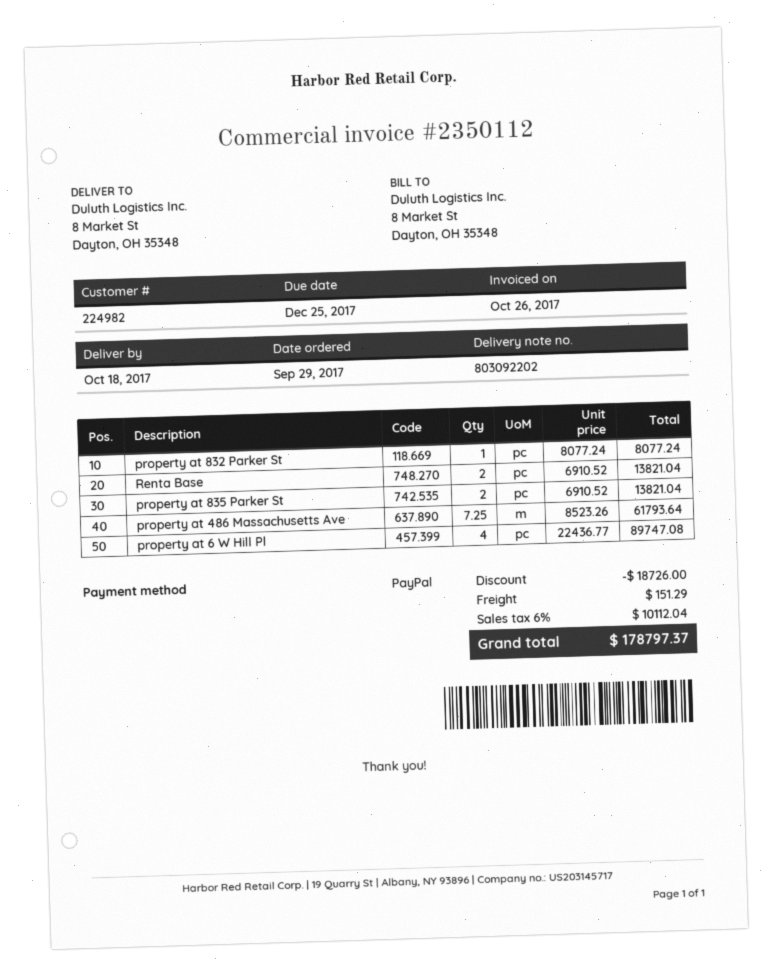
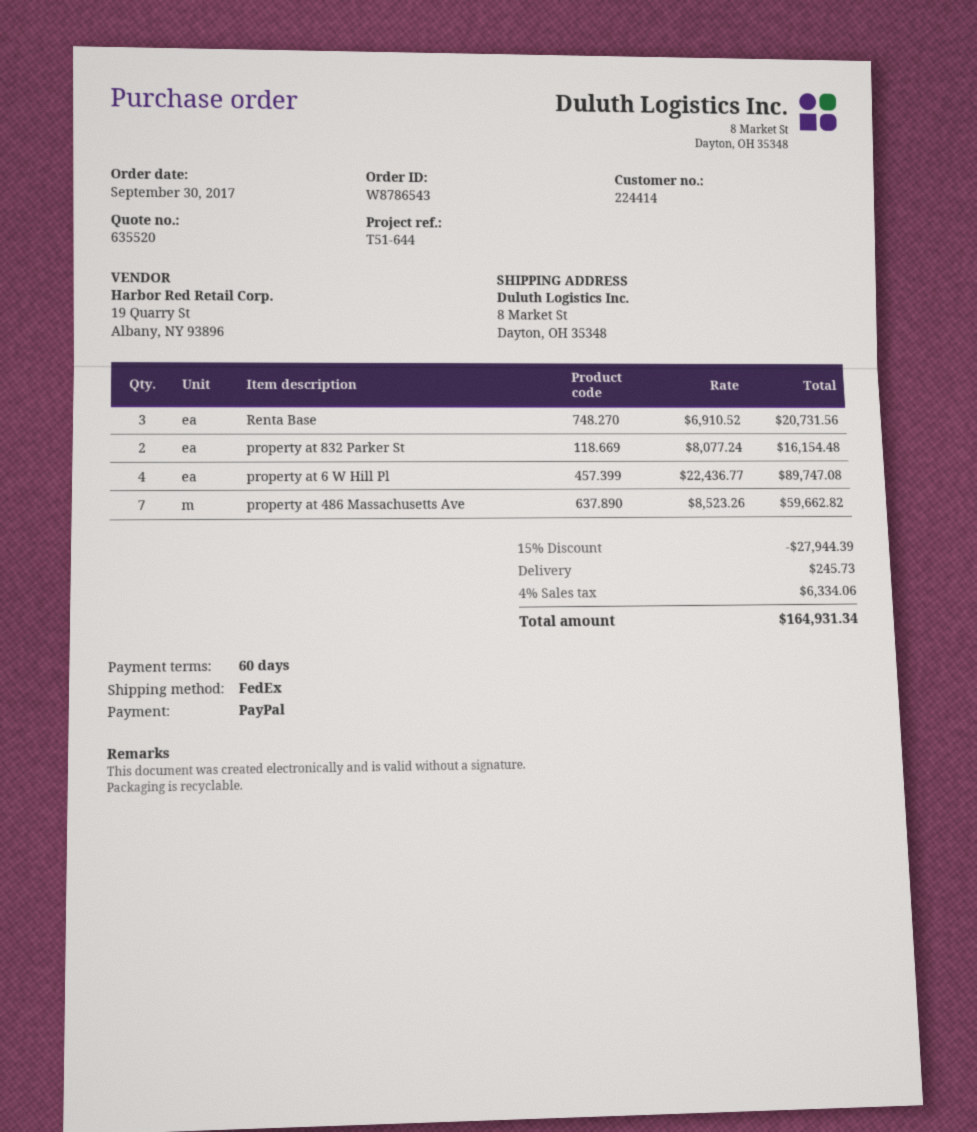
order date: 2017-09-29 -> 2017-09-30
customer number: 224982 -> 224414
property at 832 Parker St: 1 x 8077.24 = 8077.24 -> 2 x 8077.24 = 16154.48
Renta Base: 2 x 6910.52 = 13821.04 -> 3 x 6910.52 = 20731.56
property at 835 Parker St: 2 x 6910.52 = 13821.04 -> none
property at 486 Massachusetts Ave: 7.25 x 8523.26 = 61793.64 -> 7 x 8523.26 = 59662.82
discount: 18726.00 -> 27944.39
shipping: 151.29 -> 245.73
tax: 6% = 10112.04 -> 4% = 6334.06
total: 178797.37 -> 164931.34

